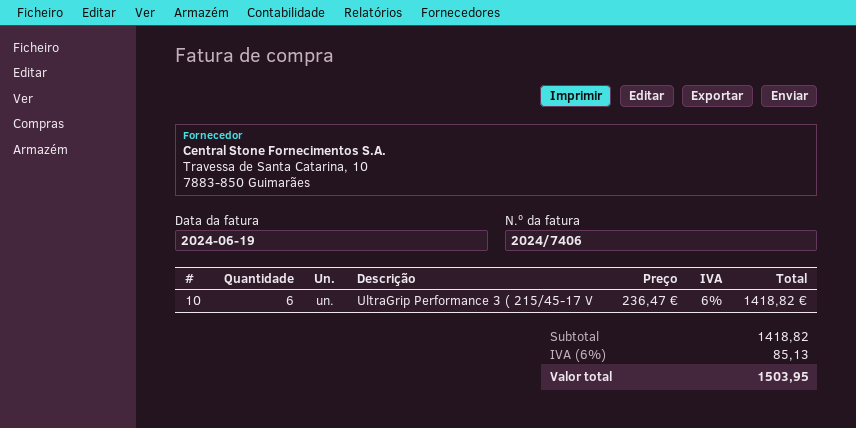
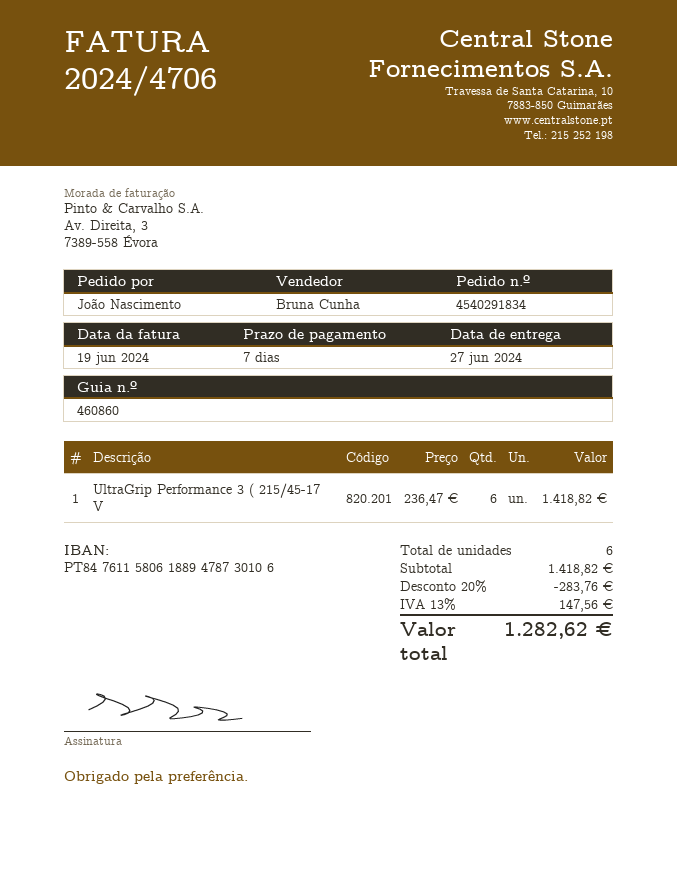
invoice number: 2024/7406 -> 2024/4706
discount: none -> 20% = 283.76
tax: 6% = 85.13 -> 13% = 147.56
total: 1503.95 -> 1282.62

